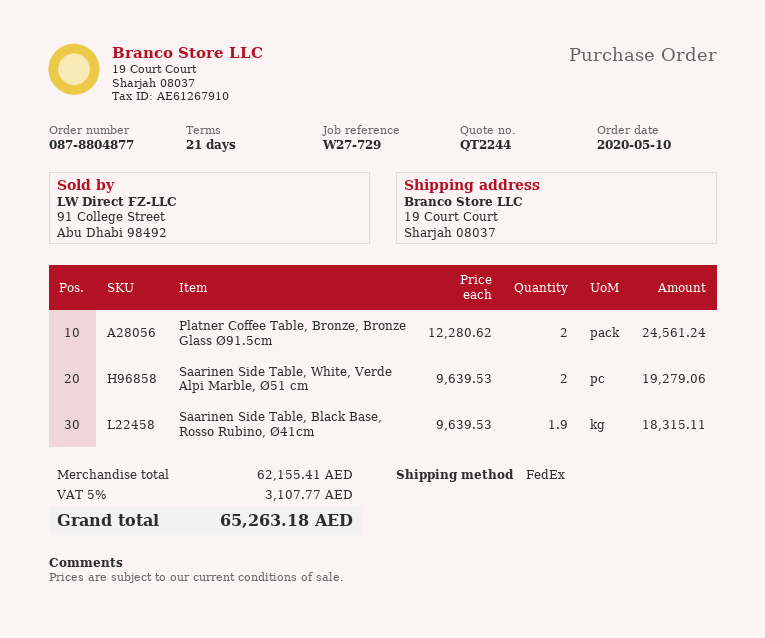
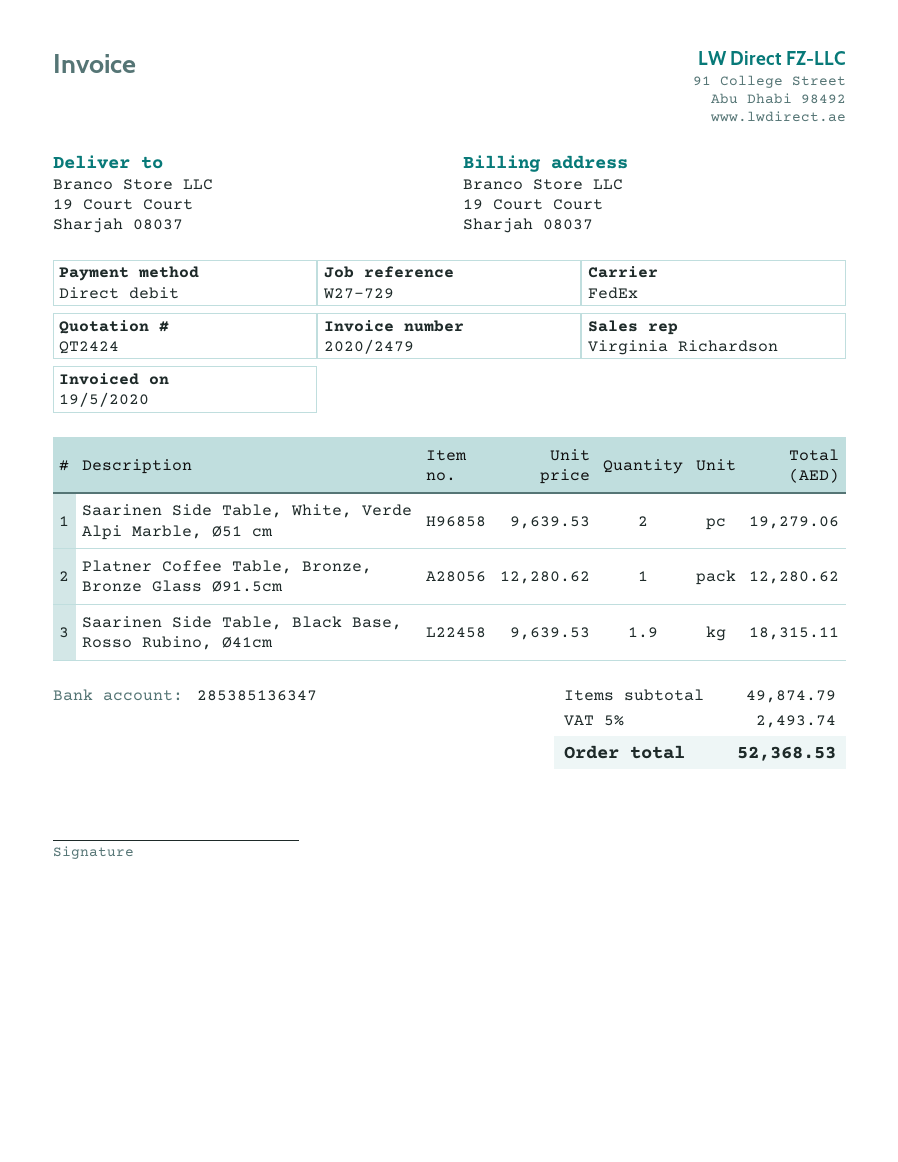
quote number: QT2244 -> QT2424
Platner Coffee Table, Bronze, Bronze Glass Ø91.5cm: 2 x 12280.62 = 24561.24 -> 1 x 12280.62 = 12280.62
subtotal: 62155.41 -> 49874.79
tax: 5% = 3107.77 -> 5% = 2493.74
total: 65263.18 -> 52368.53

